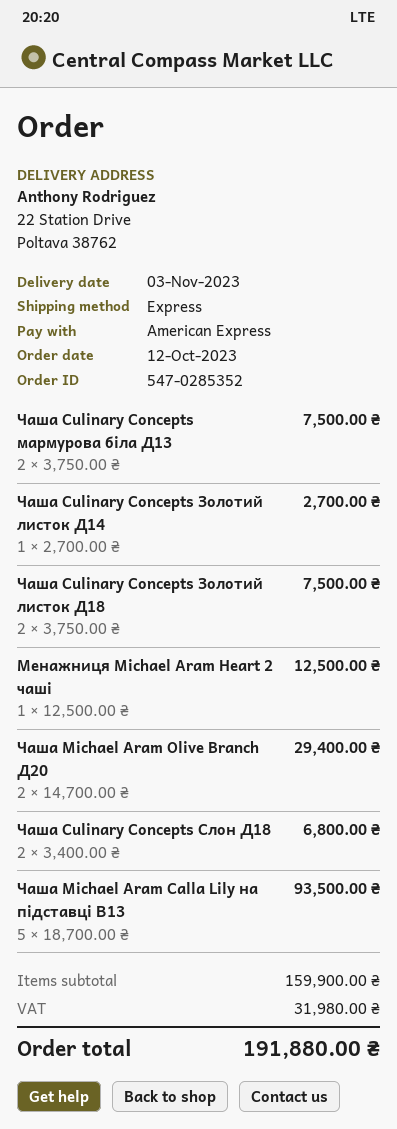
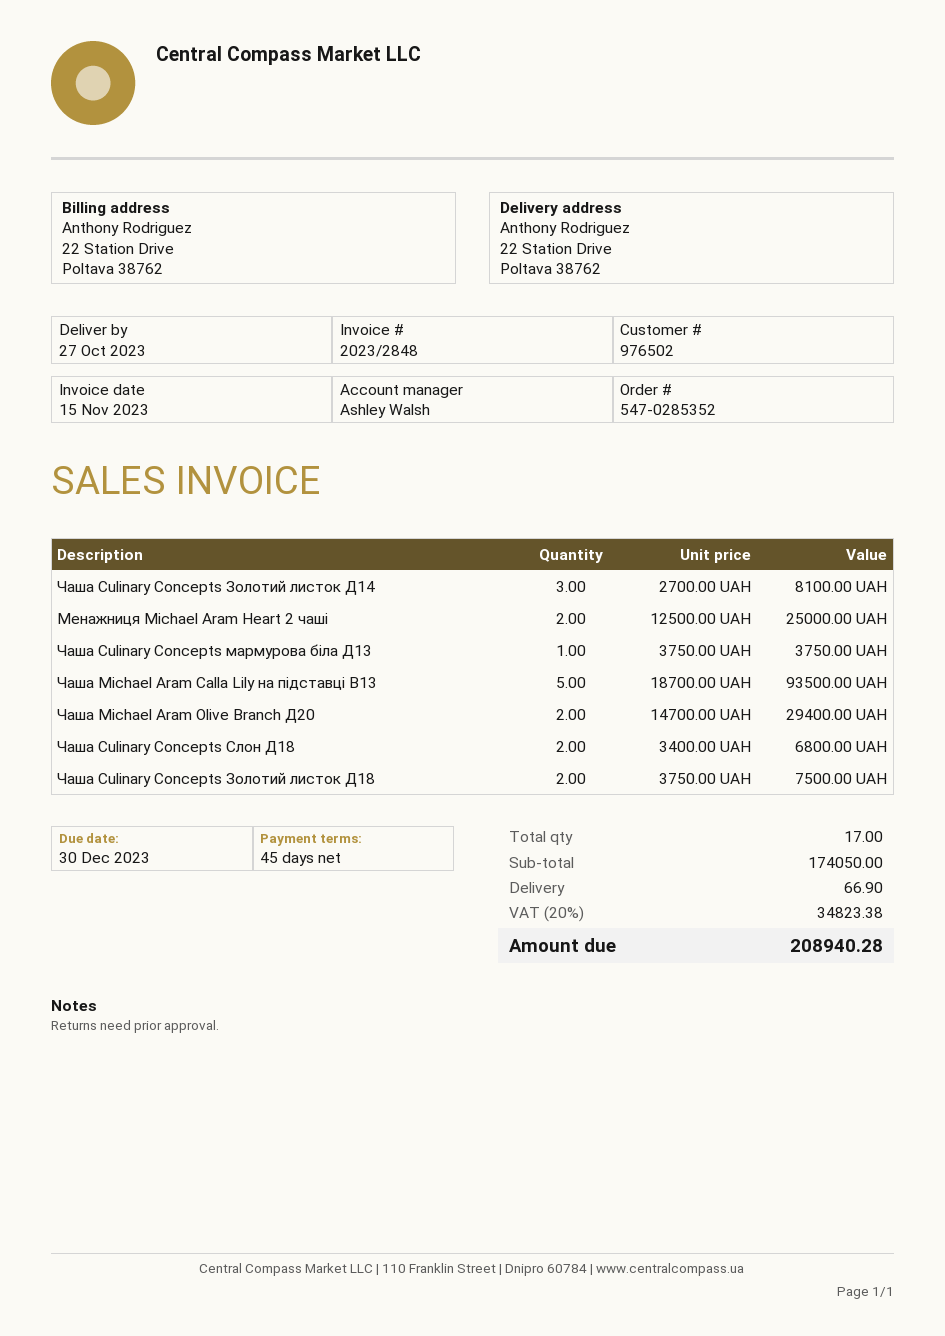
delivery date: 2023-11-03 -> 2023-10-27
Чаша Culinary Concepts мармурова біла Д13: 2 x 3750.00 = 7500.00 -> 1 x 3750.00 = 3750.00
Чаша Culinary Concepts Золотий листок Д14: 1 x 2700.00 = 2700.00 -> 3 x 2700.00 = 8100.00
Менажниця Michael Aram Heart 2 чаші: 1 x 12500.00 = 12500.00 -> 2 x 12500.00 = 25000.00
subtotal: 159900.00 -> 174050.00
shipping: none -> 66.90
tax: 31980.00 -> 34823.38
total: 191880.00 -> 208940.28

